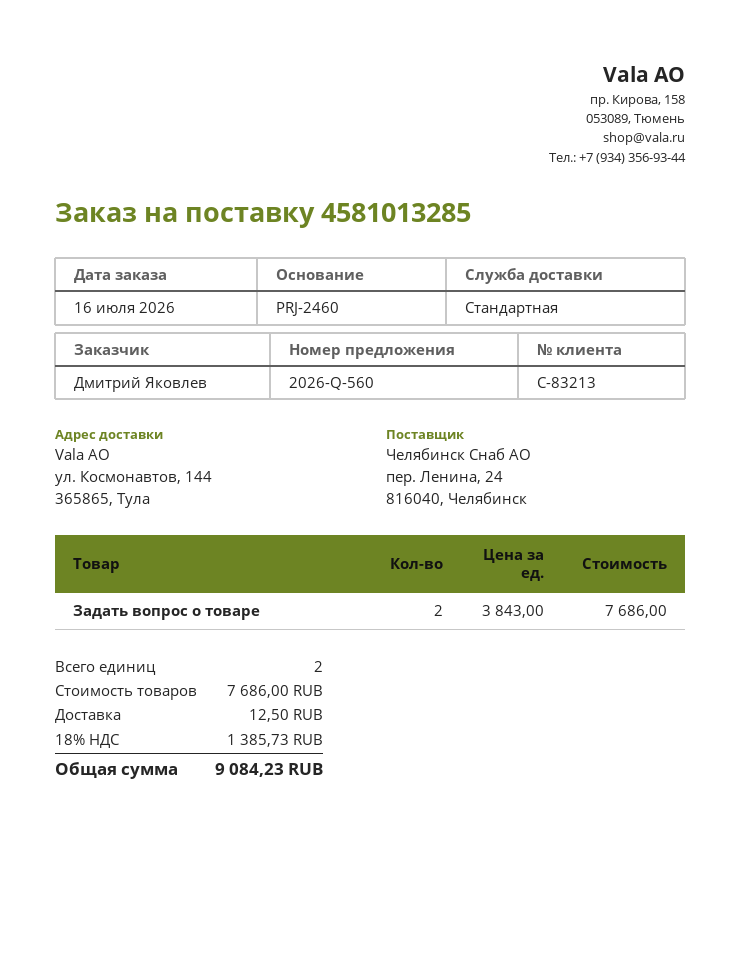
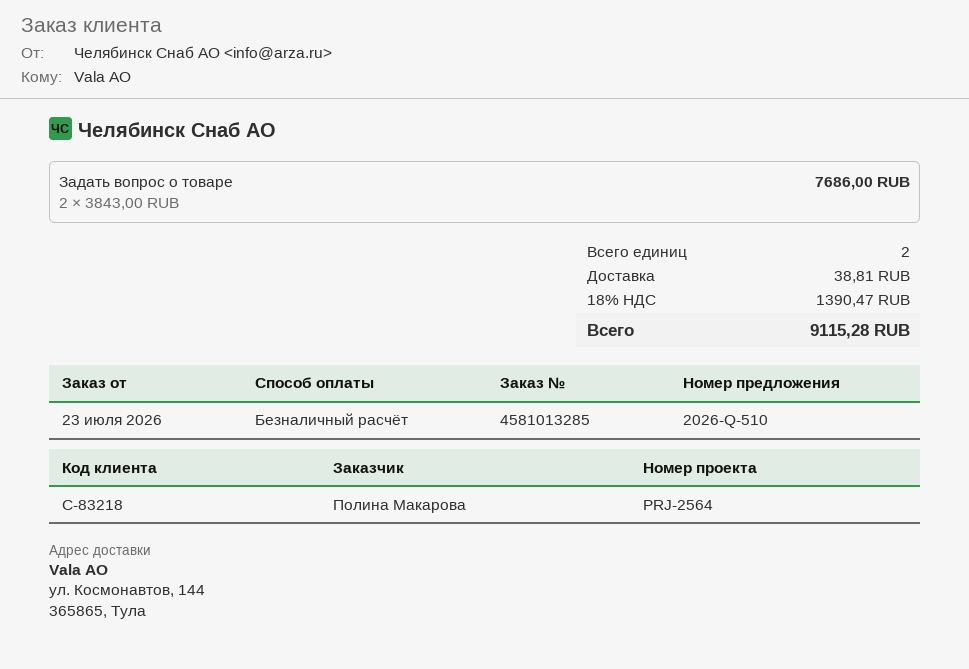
quote number: 2026-Q-560 -> 2026-Q-510
order date: 2026-07-16 -> 2026-07-23
customer number: C-83213 -> C-83218
reference: PRJ-2460 -> PRJ-2564
ordered by: Дмитрий Яковлев -> Полина Макарова
shipping: 12.50 -> 38.81
tax: 18% = 1385.73 -> 18% = 1390.47
total: 9084.23 -> 9115.28

